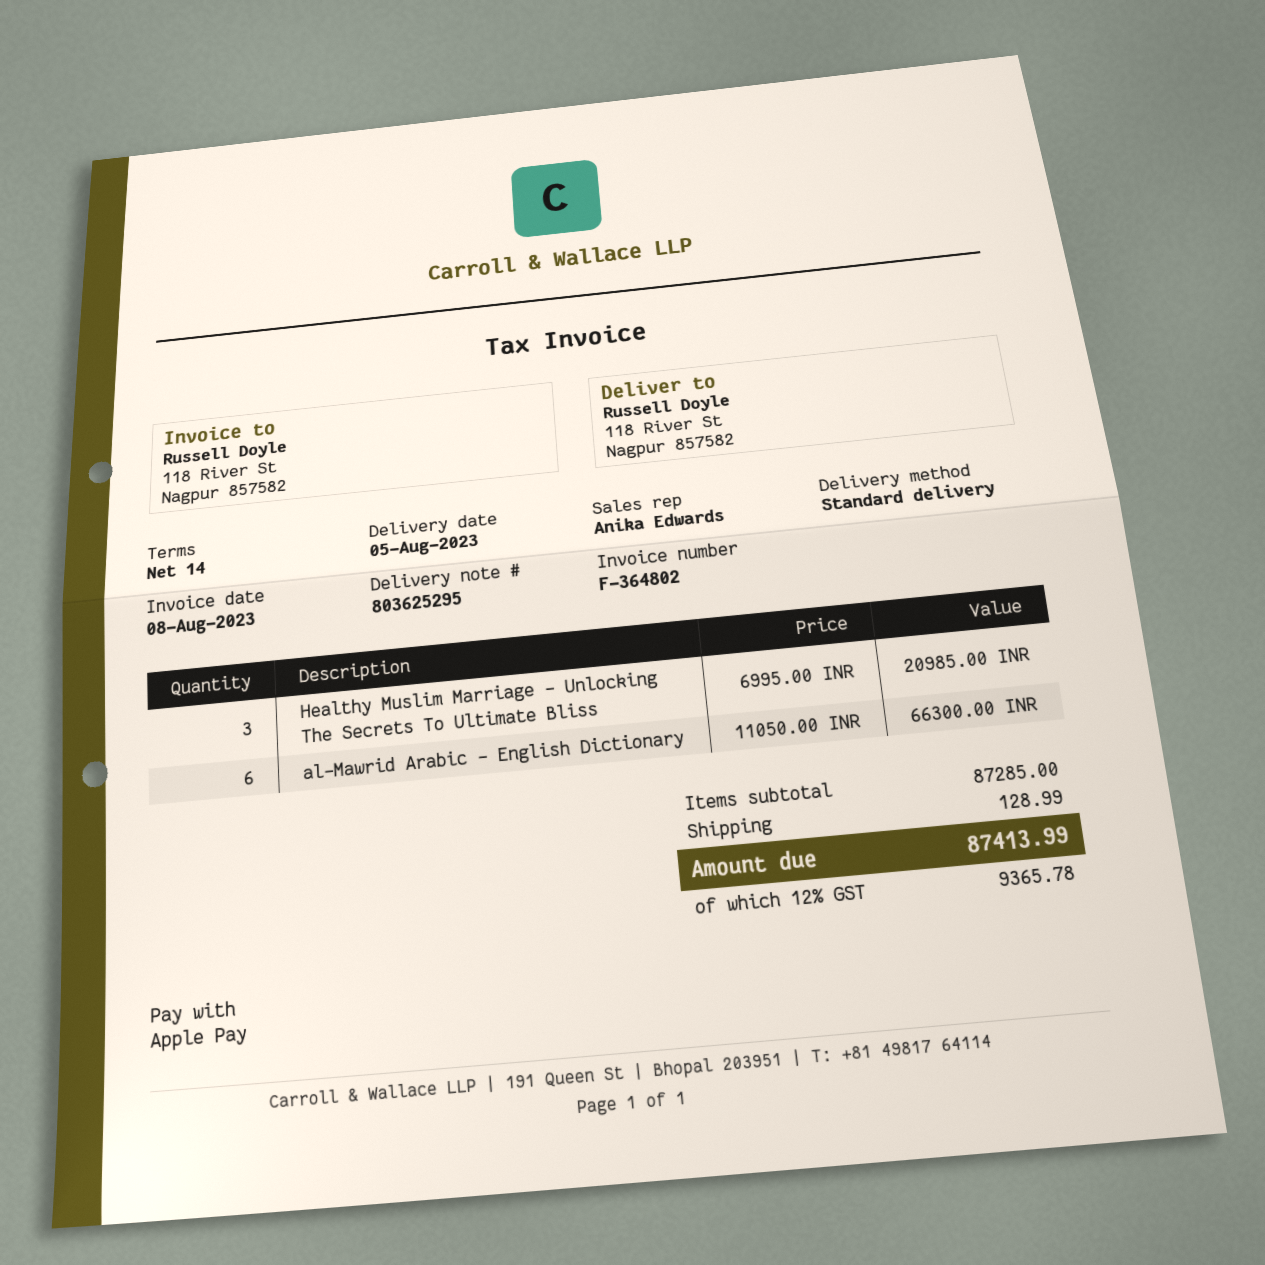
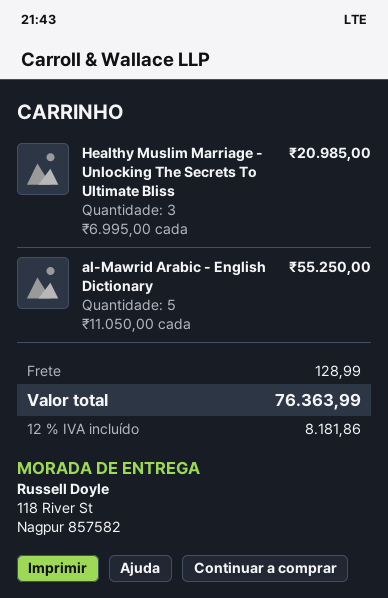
al-Mawrid Arabic - English Dictionary: 6 x 11050.00 = 66300.00 -> 5 x 11050.00 = 55250.00
tax: 12% = 9365.78 -> 12% = 8181.86
total: 87413.99 -> 76363.99

